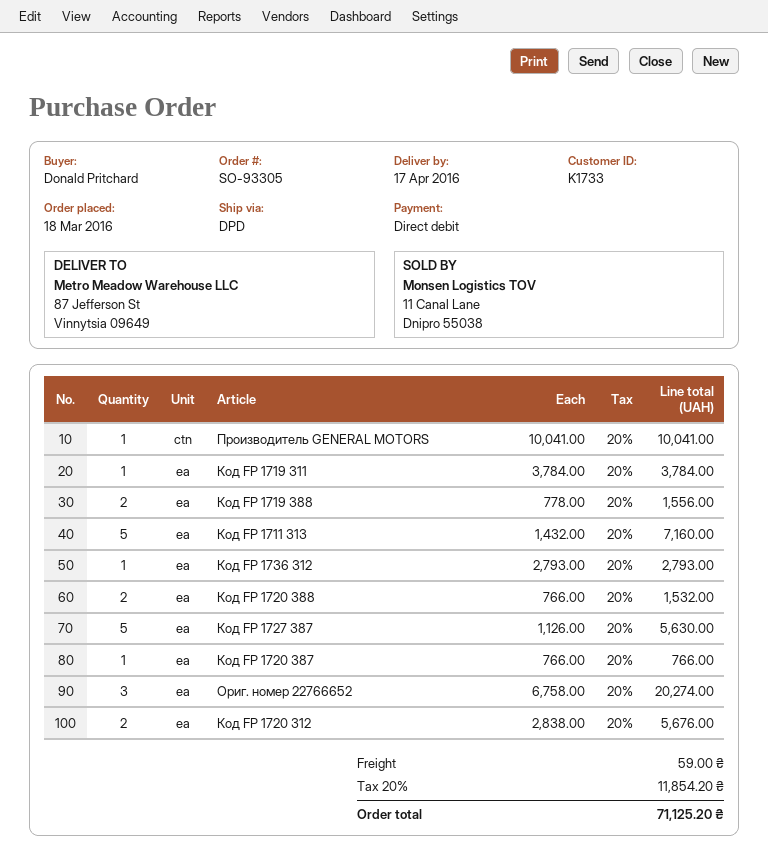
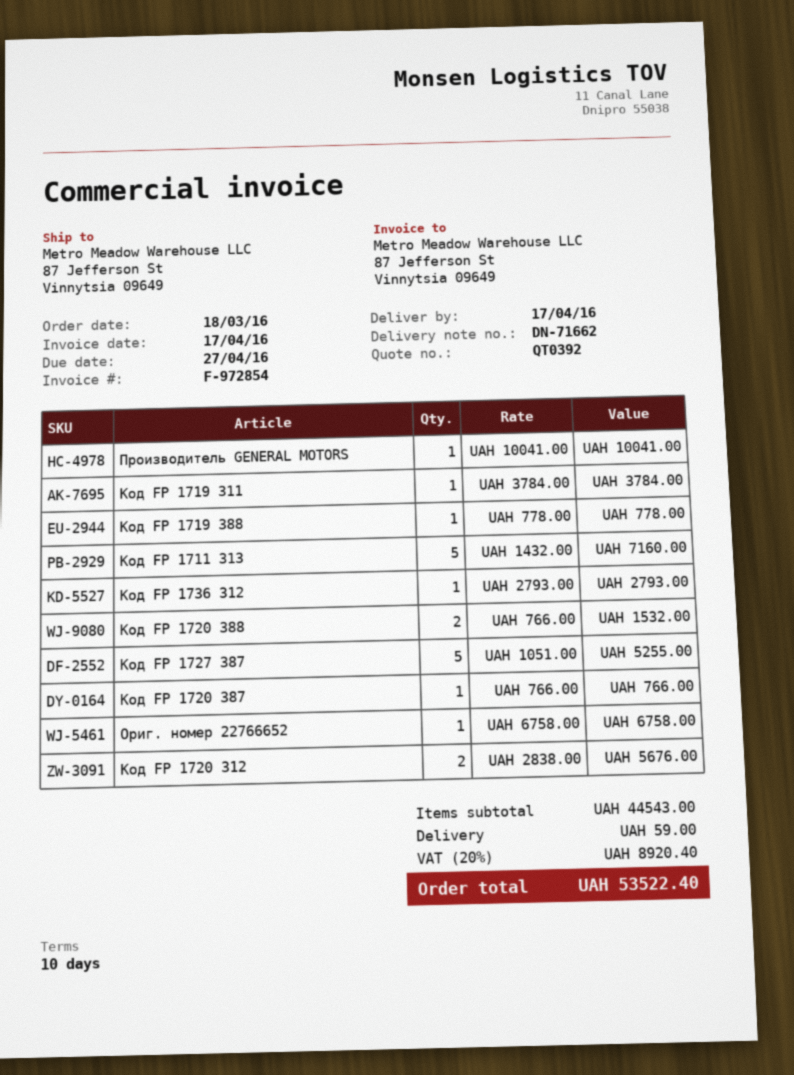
Код FP 1719 388: 2 x 778.00 = 1556.00 -> 1 x 778.00 = 778.00
Код FP 1727 387: 5 x 1126.00 = 5630.00 -> 5 x 1051.00 = 5255.00
Ориг. номер 22766652: 3 x 6758.00 = 20274.00 -> 1 x 6758.00 = 6758.00
tax: 20% = 11854.20 -> 20% = 8920.40
total: 71125.20 -> 53522.40

